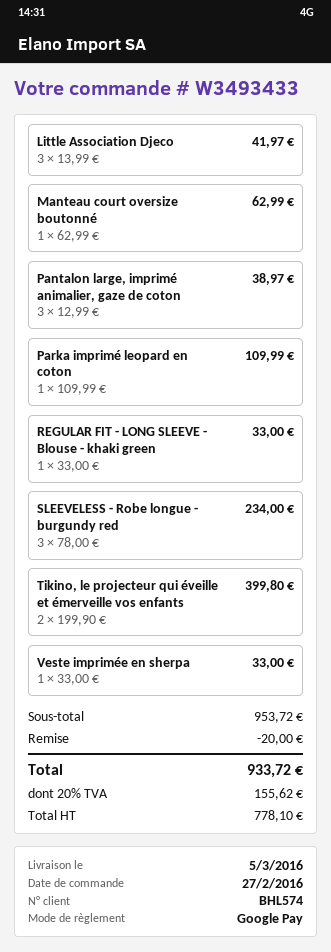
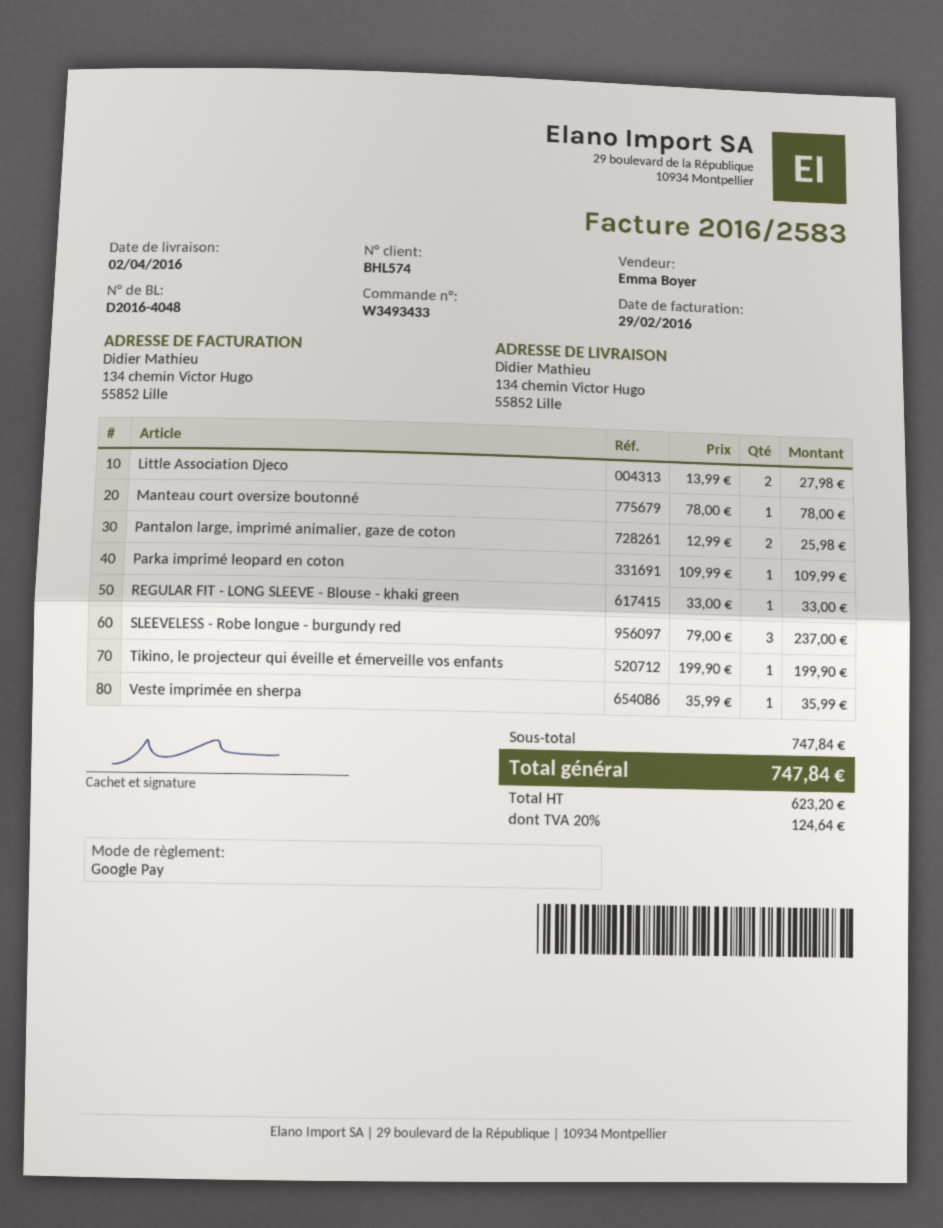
delivery date: 2016-03-05 -> 2016-04-02
Little Association Djeco: 3 x 13.99 = 41.97 -> 2 x 13.99 = 27.98
Manteau court oversize boutonné: 1 x 62.99 = 62.99 -> 1 x 78.00 = 78.00
Pantalon large, imprimé animalier, gaze de coton: 3 x 12.99 = 38.97 -> 2 x 12.99 = 25.98
SLEEVELESS - Robe longue - burgundy red: 3 x 78.00 = 234.00 -> 3 x 79.00 = 237.00
Tikino, le projecteur qui éveille et émerveille vos enfants: 2 x 199.90 = 399.80 -> 1 x 199.90 = 199.90
Veste imprimée en sherpa: 1 x 33.00 = 33.00 -> 1 x 35.99 = 35.99
subtotal: 953.72 -> 747.84
discount: 20.00 -> none
net: 778.10 -> 623.20
tax: 20% = 155.62 -> 20% = 124.64
total: 933.72 -> 747.84

